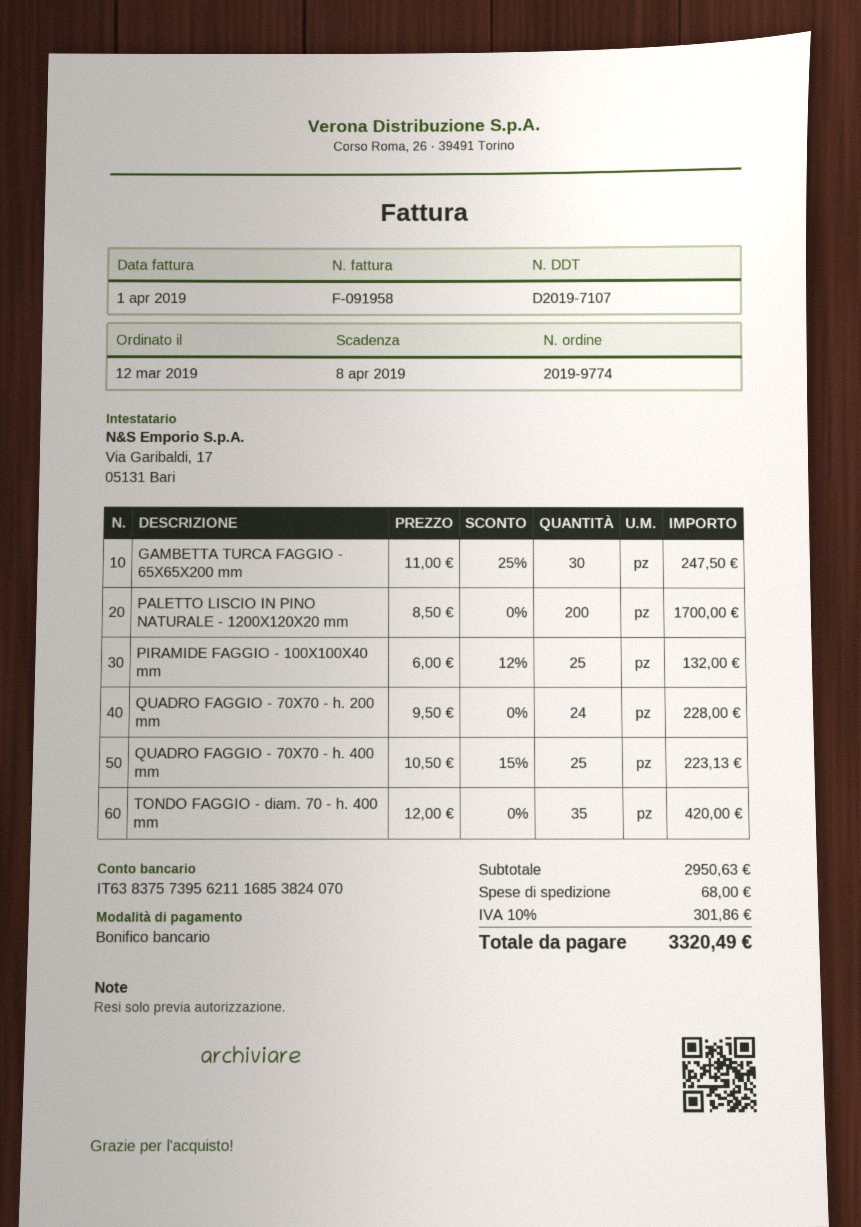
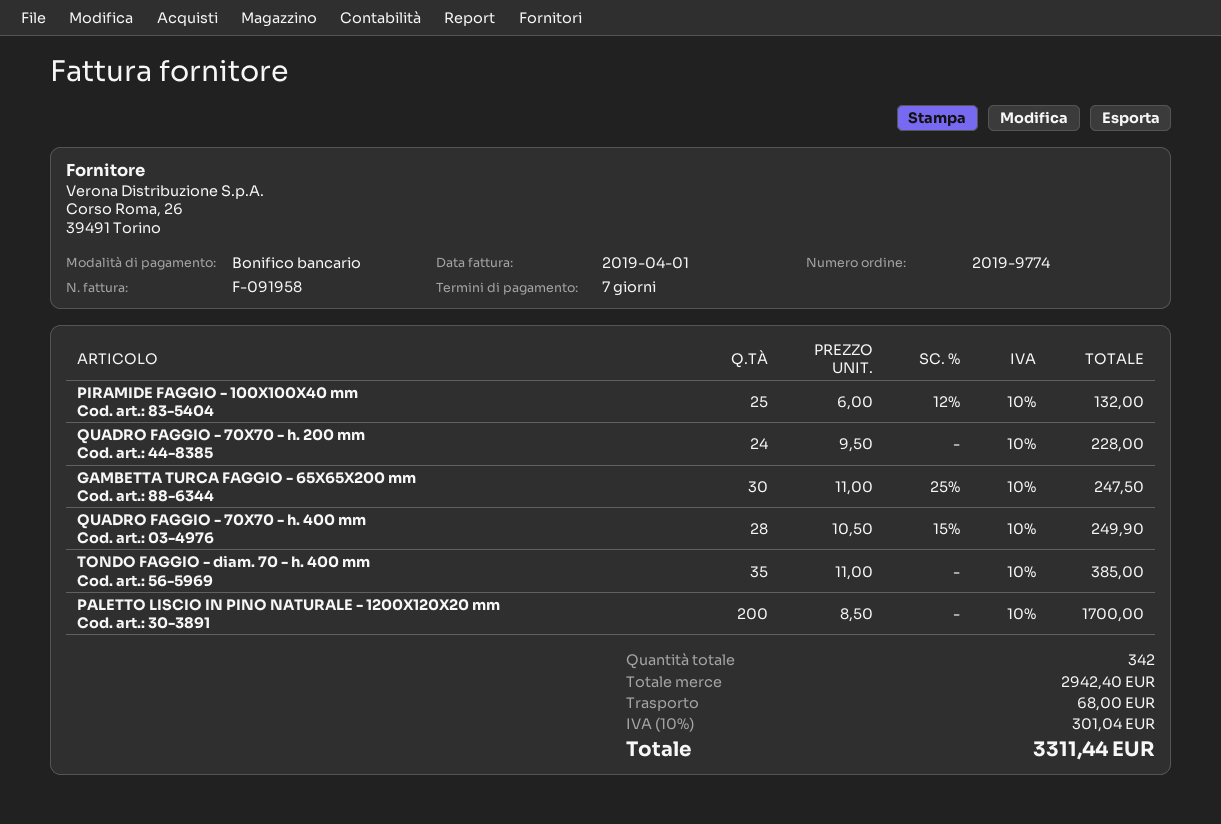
QUADRO FAGGIO - 70X70 - h. 400 mm: 25 x 10.50 - 15% = 223.13 -> 28 x 10.50 - 15% = 249.90
TONDO FAGGIO - diam. 70 - h. 400 mm: 35 x 12.00 = 420.00 -> 35 x 11.00 = 385.00
subtotal: 2950.63 -> 2942.40
tax: 10% = 301.86 -> 10% = 301.04
total: 3320.49 -> 3311.44

